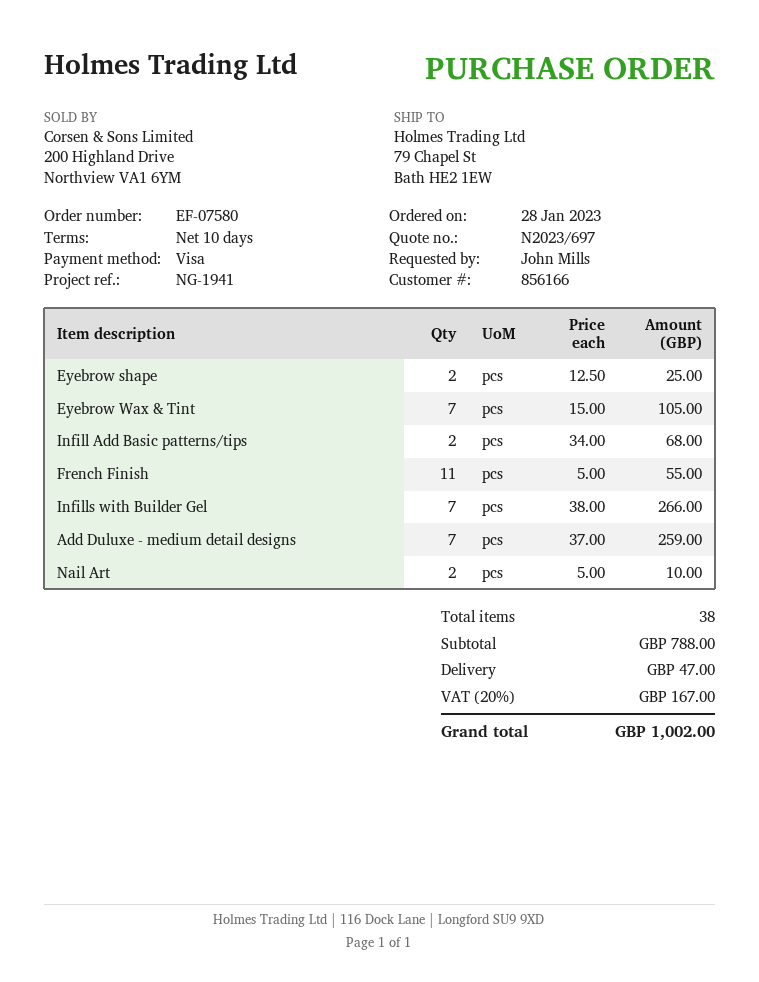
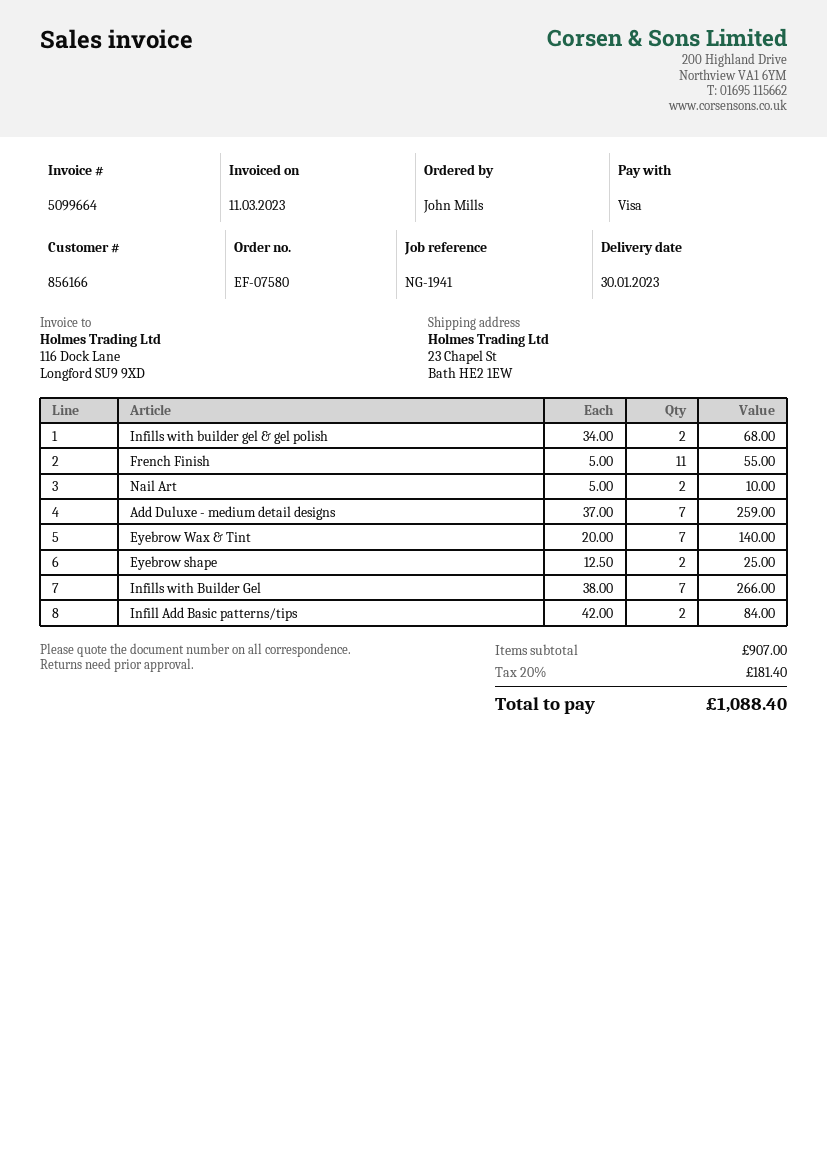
ship to: 79 Chapel St, Bath HE2 1EW -> 23 Chapel St, Bath HE2 1EW
Eyebrow Wax & Tint: 7 x 15.00 = 105.00 -> 7 x 20.00 = 140.00
Infill Add Basic patterns/tips: 2 x 34.00 = 68.00 -> 2 x 42.00 = 84.00
Infills with builder gel & gel polish: none -> 2 x 34.00 = 68.00
subtotal: 788.00 -> 907.00
shipping: 47.00 -> none
tax: 20% = 167.00 -> 20% = 181.40
total: 1002.00 -> 1088.40

